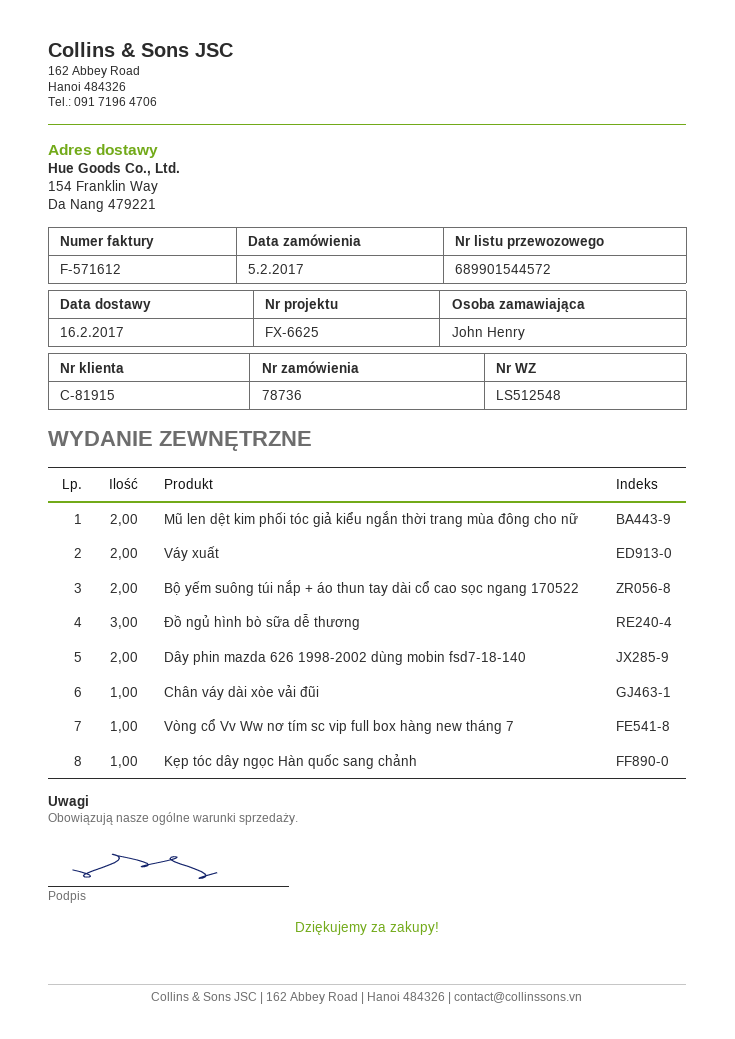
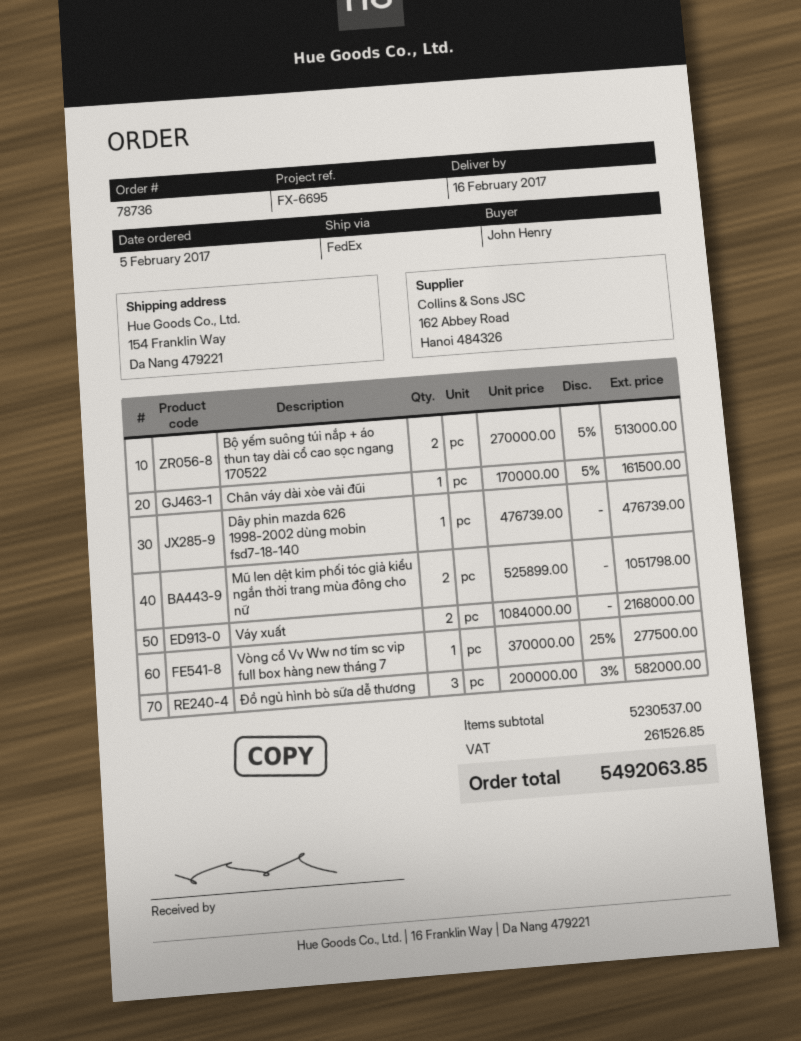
reference: FX-6625 -> FX-6695
Dây phin mazda 626 1998-2002 dùng mobin fsd7-18-140: 2 -> 1
Kẹp tóc dây ngọc Hàn quốc sang chảnh: 1 -> none

